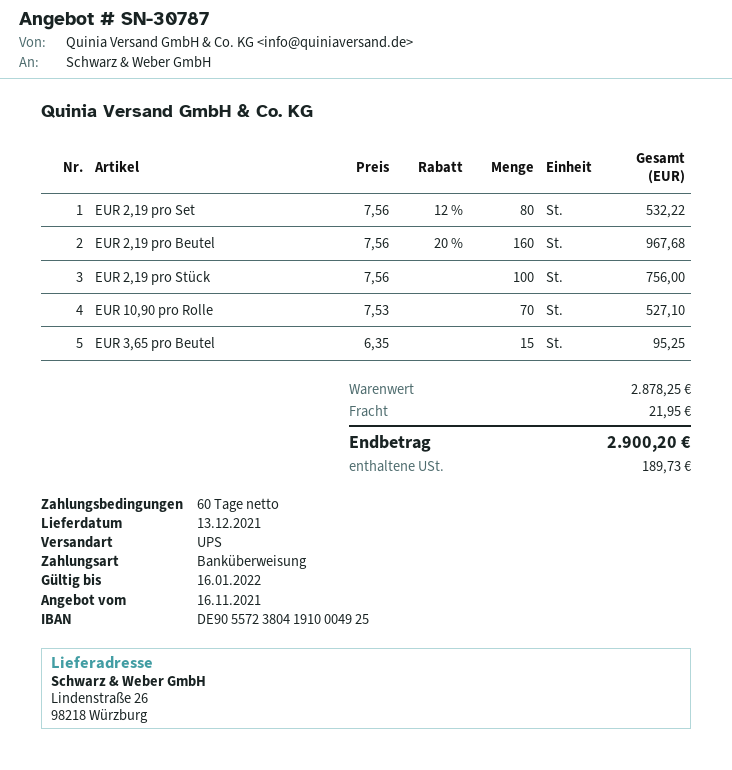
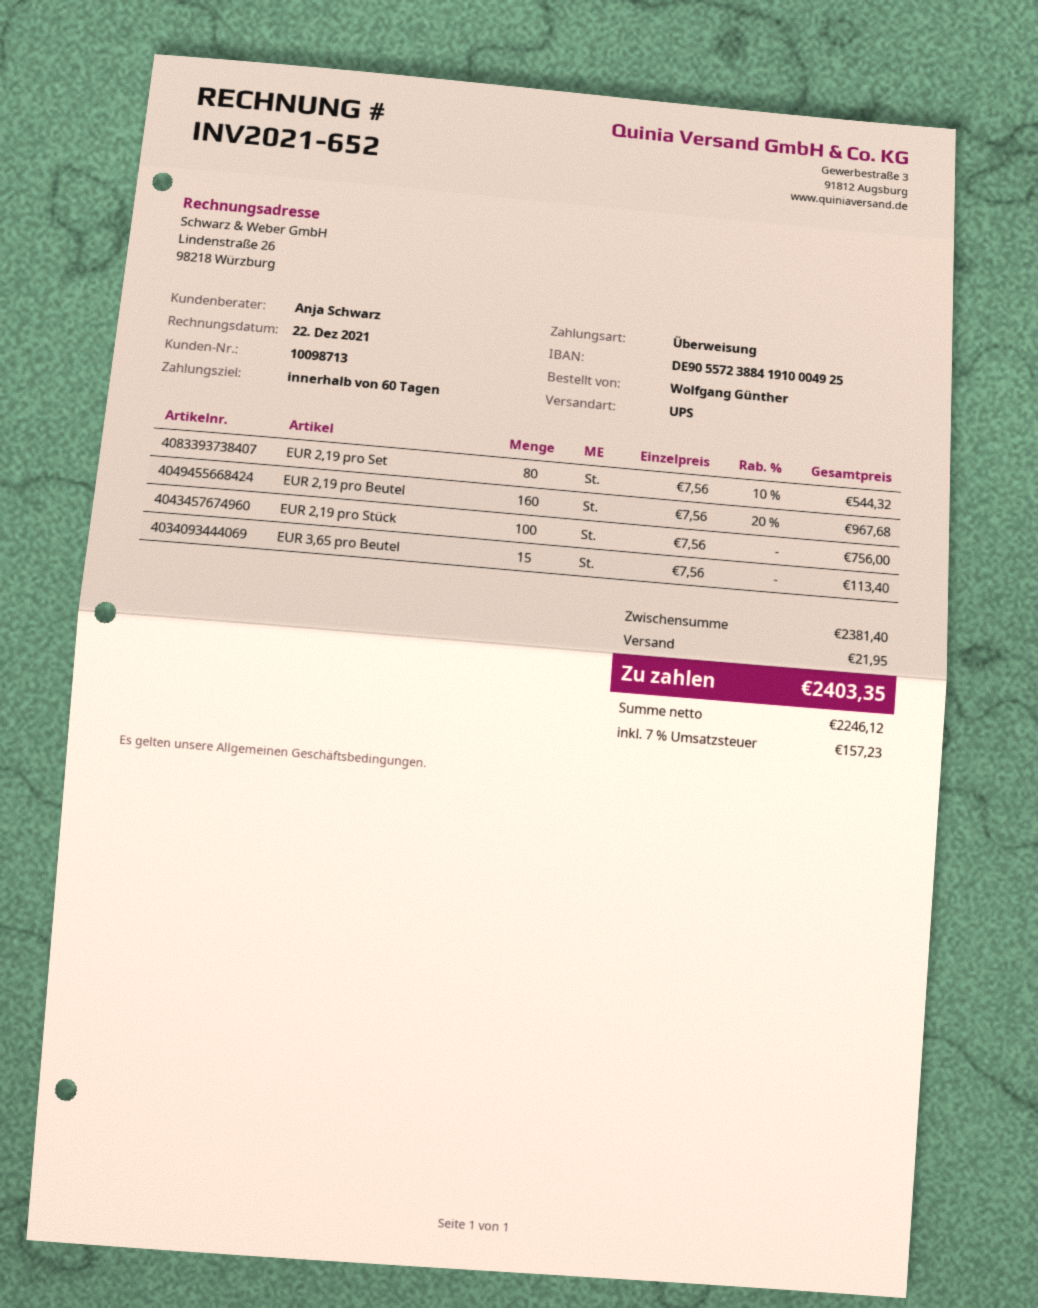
bank account: DE90557238041910004925 -> DE90557238841910004925
EUR 2,19 pro Set: 80 x 7.56 - 12% = 532.22 -> 80 x 7.56 - 10% = 544.32
EUR 10,90 pro Rolle: 70 x 7.53 = 527.10 -> none
EUR 3,65 pro Beutel: 15 x 6.35 = 95.25 -> 15 x 7.56 = 113.40
subtotal: 2878.25 -> 2381.40
tax: 189.73 -> 157.23
total: 2900.20 -> 2403.35

